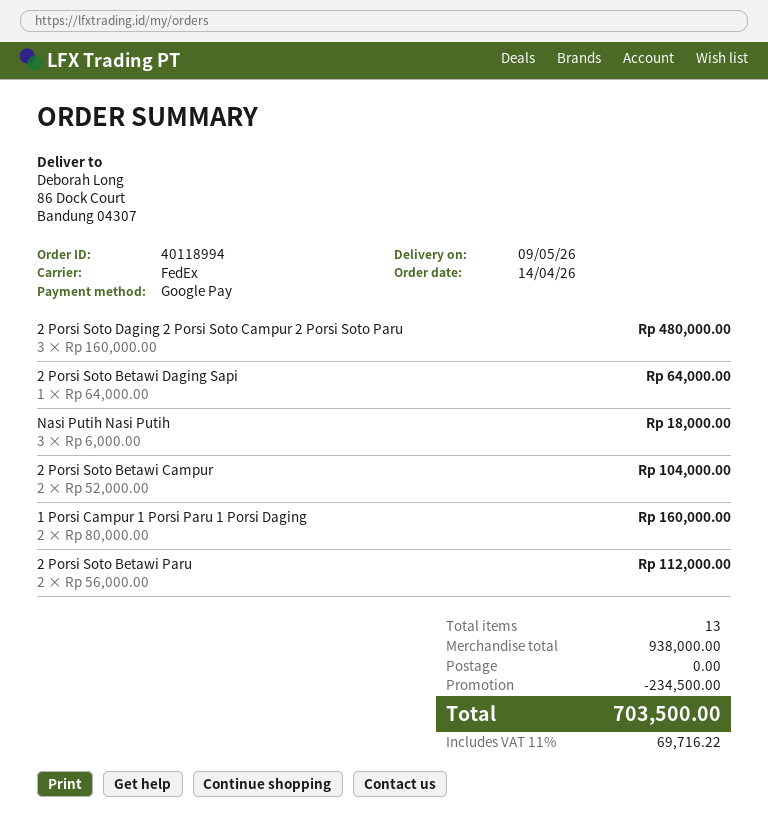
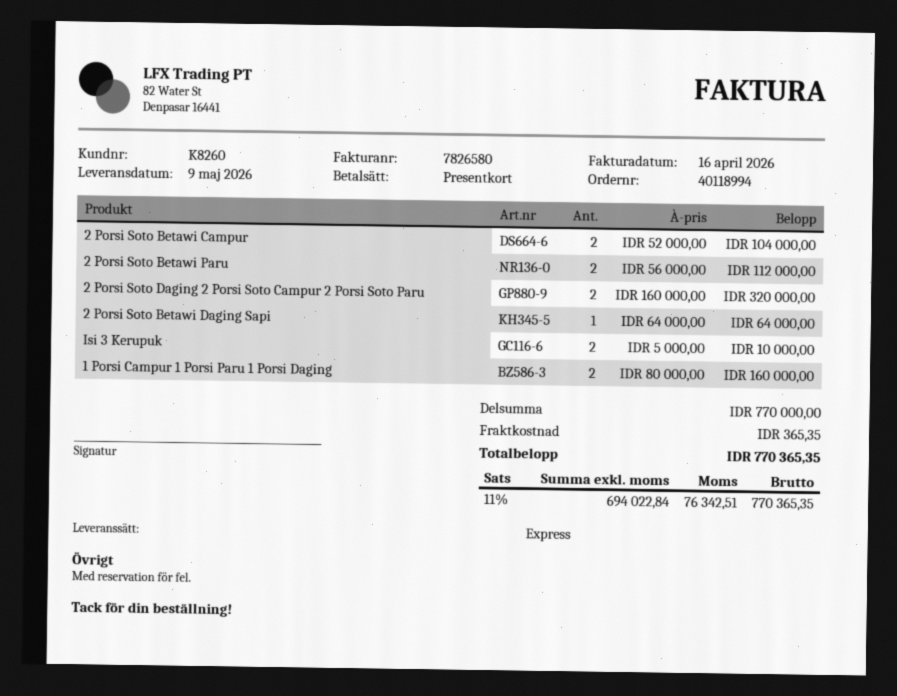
payment method: Google Pay -> gift card
shipping method: FedEx -> express
2 Porsi Soto Daging 2 Porsi Soto Campur 2 Porsi Soto Paru: 3 x 160000.00 = 480000.00 -> 2 x 160000.00 = 320000.00
Nasi Putih Nasi Putih: 3 x 6000.00 = 18000.00 -> none
Isi 3 Kerupuk: none -> 2 x 5000.00 = 10000.00
subtotal: 938000.00 -> 770000.00
discount: 234500.00 -> none
shipping: 0.00 -> 365.35
tax: 11% = 69716.22 -> 11% = 76342.51
total: 703500.00 -> 770365.35

